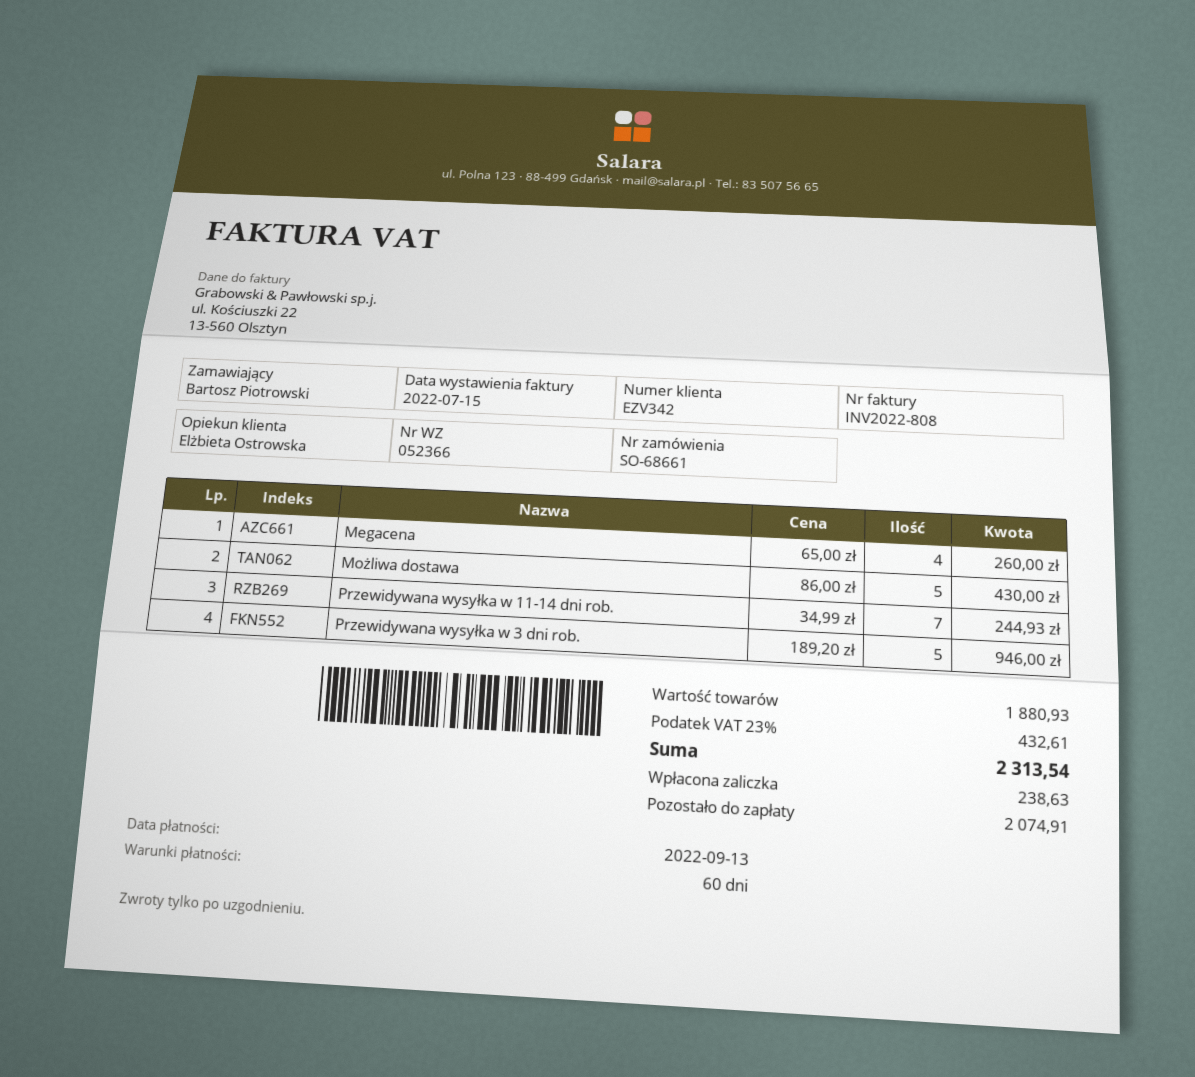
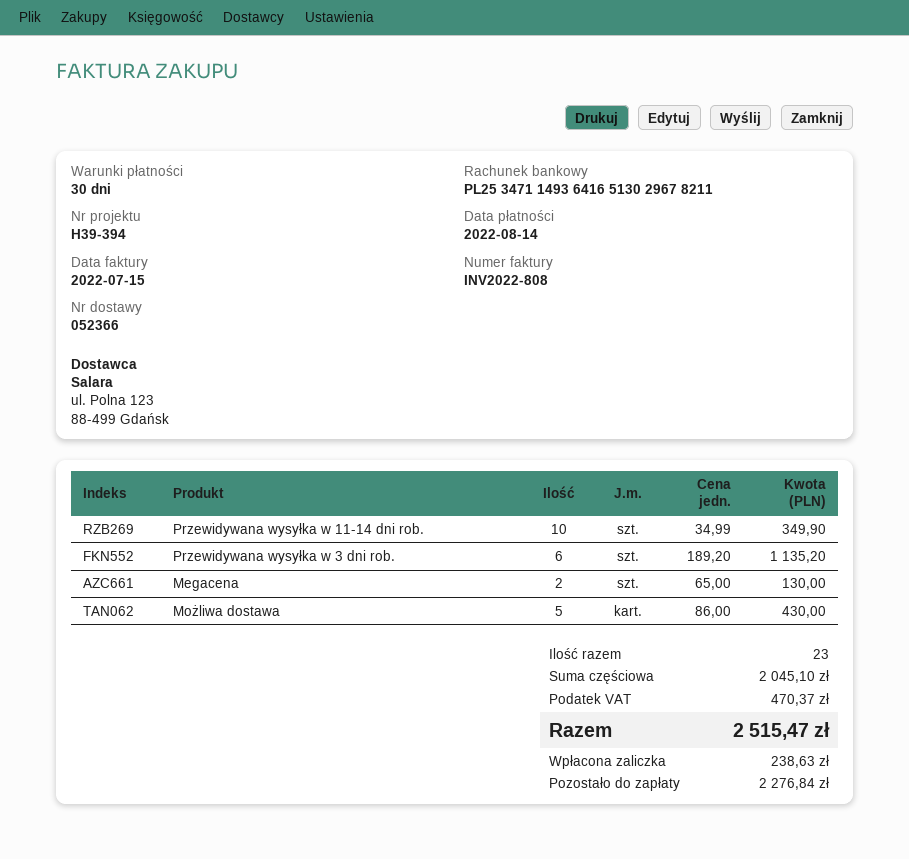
payment terms: 60 days -> 30 days
due date: 2022-09-13 -> 2022-08-14
Megacena: 4 x 65.00 = 260.00 -> 2 x 65.00 = 130.00
Przewidywana wysyłka w 11-14 dni rob.: 7 x 34.99 = 244.93 -> 10 x 34.99 = 349.90
Przewidywana wysyłka w 3 dni rob.: 5 x 189.20 = 946.00 -> 6 x 189.20 = 1135.20
subtotal: 1880.93 -> 2045.10
tax: 432.61 -> 470.37
total: 2313.54 -> 2515.47
balance: 2074.91 -> 2276.84

